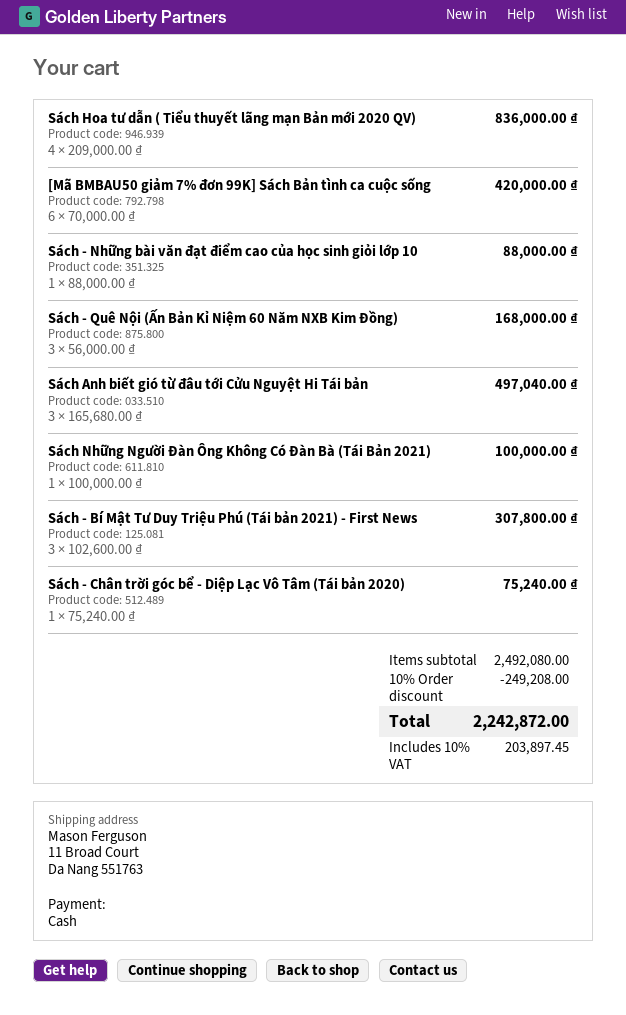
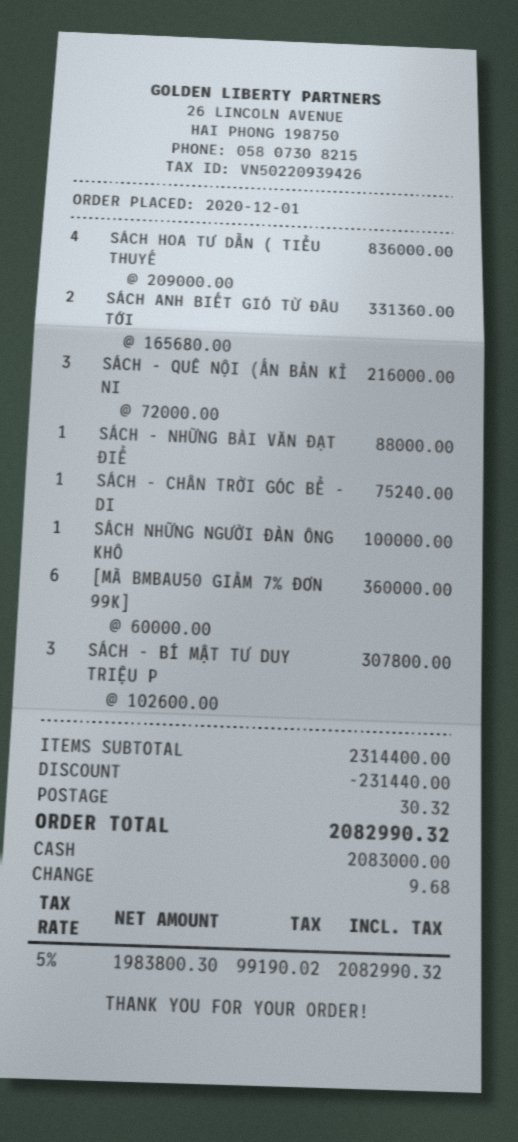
[Mã BMBAU50 giảm 7% đơn 99K] Sách Bản tình ca cuộc sống: 6 x 70000.00 = 420000.00 -> 6 x 60000.00 = 360000.00
Sách - Quê Nội (Ấn Bản Kỉ Niệm 60 Năm NXB Kim Đồng): 3 x 56000.00 = 168000.00 -> 3 x 72000.00 = 216000.00
Sách Anh biết gió từ đâu tới Cửu Nguyệt Hi Tái bản: 3 x 165680.00 = 497040.00 -> 2 x 165680.00 = 331360.00
subtotal: 2492080.00 -> 2314400.00
discount: 249208.00 -> 231440.00
shipping: none -> 30.32
tax: 10% = 203897.45 -> 5% = 99190.02
total: 2242872.00 -> 2082990.32

